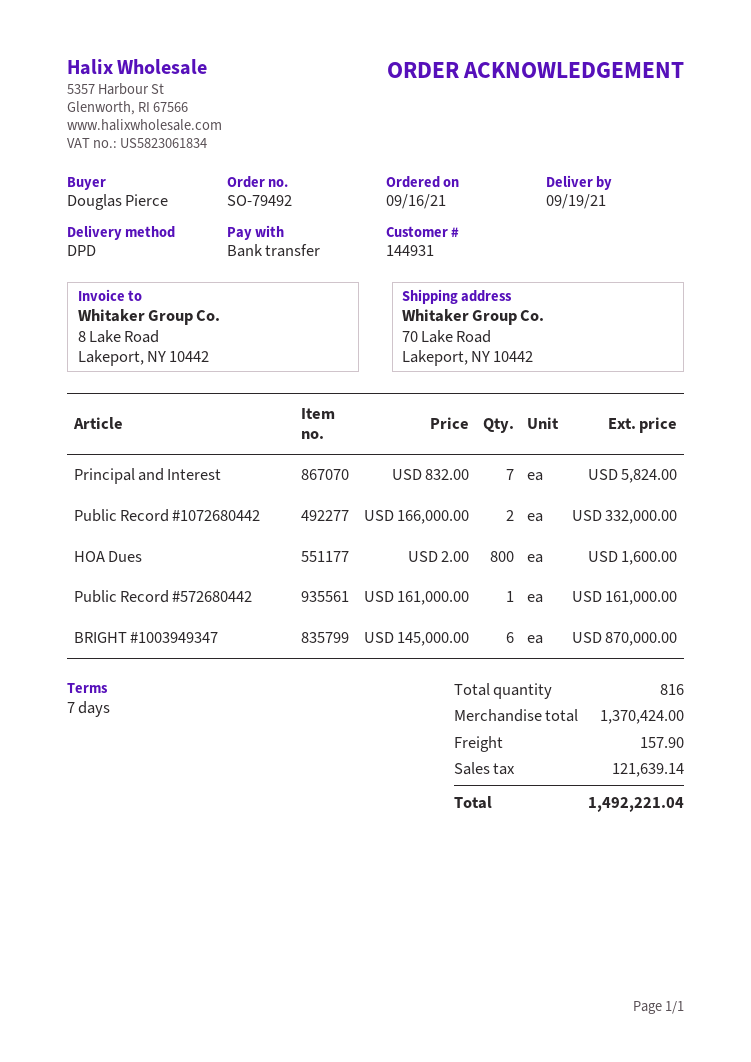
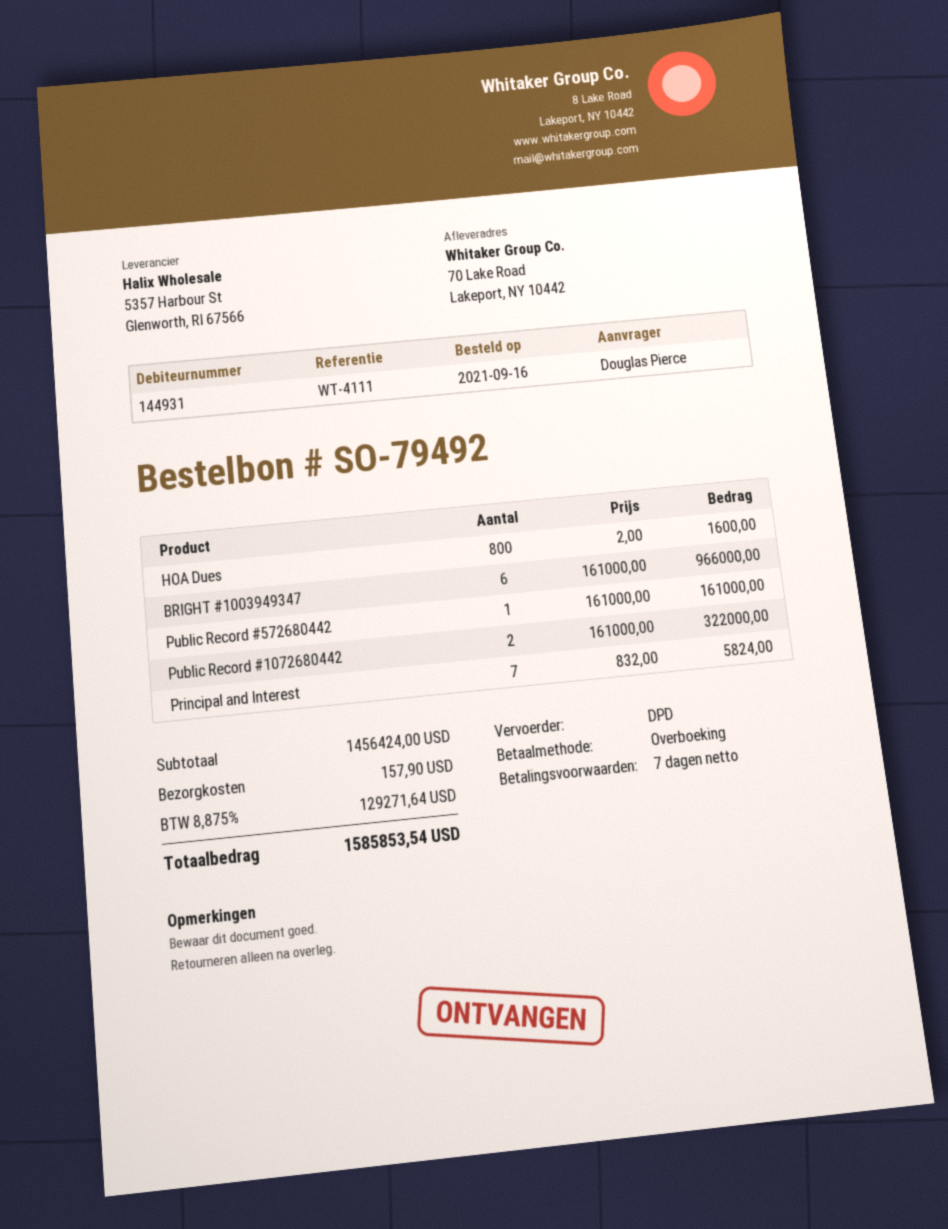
Public Record #1072680442: 2 x 166000.00 = 332000.00 -> 2 x 161000.00 = 322000.00
BRIGHT #1003949347: 6 x 145000.00 = 870000.00 -> 6 x 161000.00 = 966000.00
subtotal: 1370424.00 -> 1456424.00
tax: 121639.14 -> 129271.64
total: 1492221.04 -> 1585853.54

